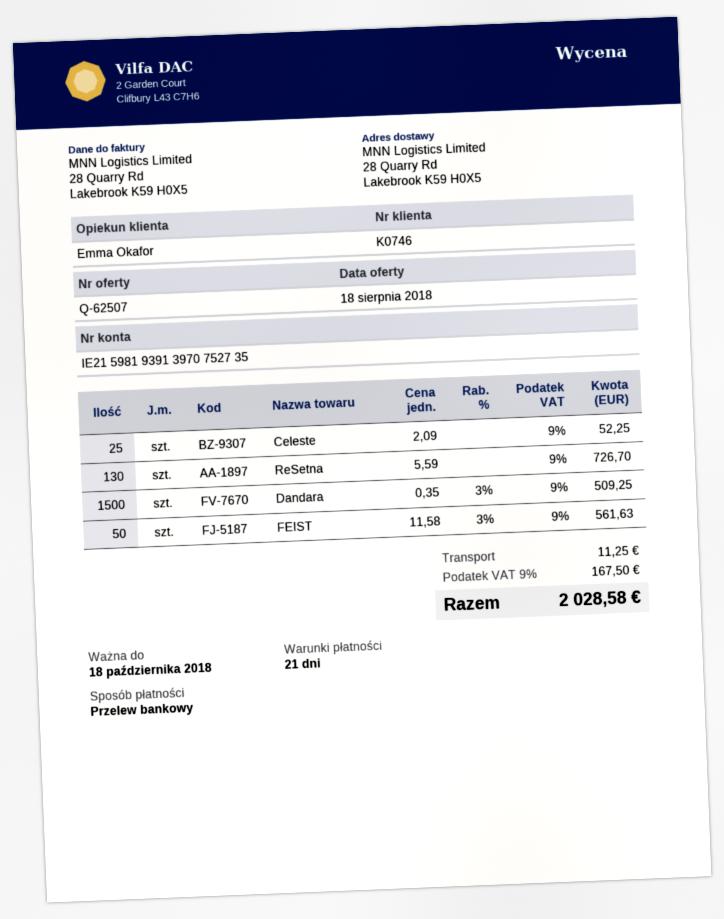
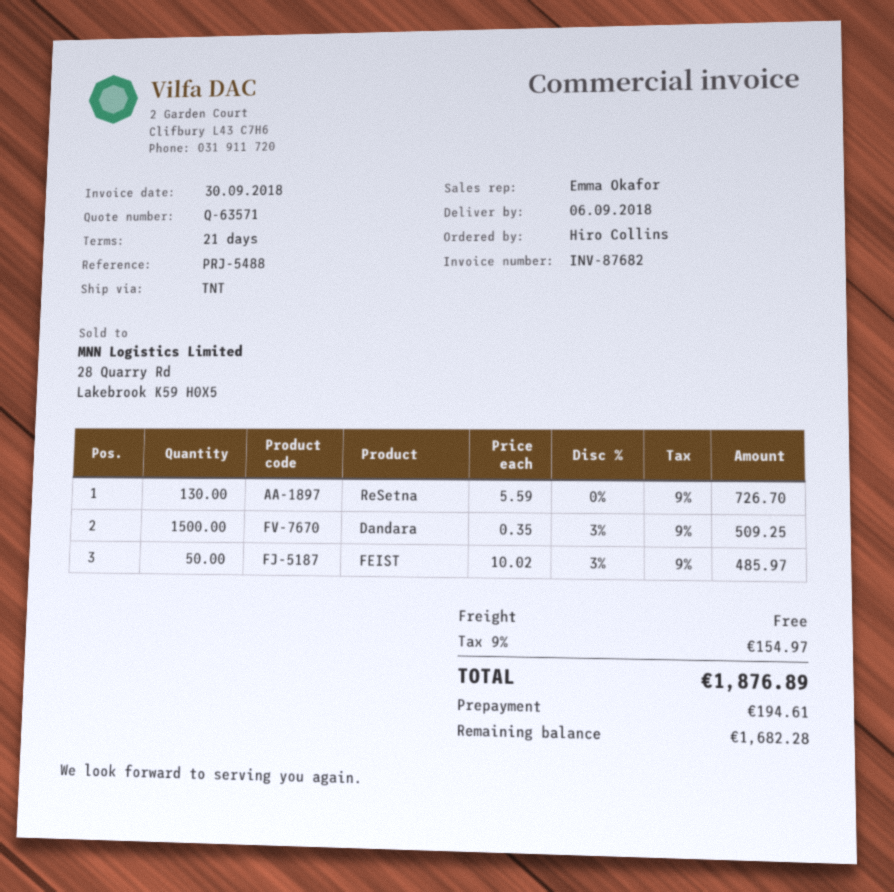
quote number: Q-62507 -> Q-63571
Celeste: 25 x 2.09 = 52.25 -> none
FEIST: 50 x 11.58 - 3% = 561.63 -> 50 x 10.02 - 3% = 485.97
shipping: 11.25 -> 0.00
tax: 9% = 167.50 -> 9% = 154.97
total: 2028.58 -> 1876.89

